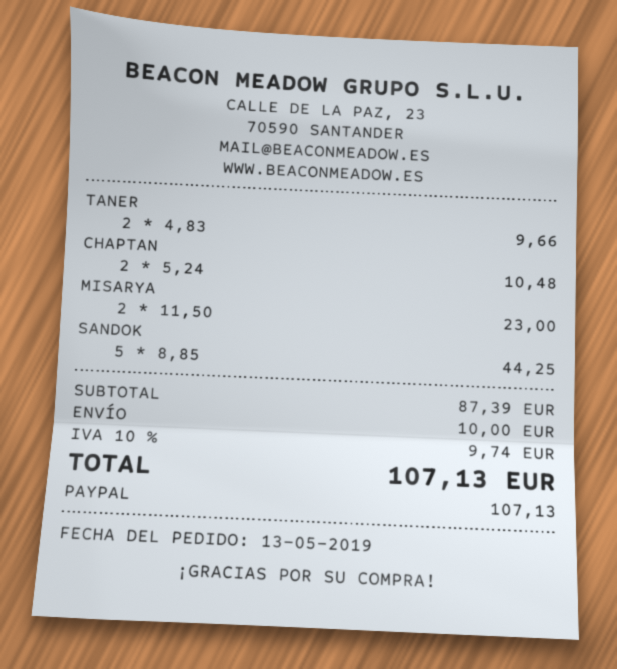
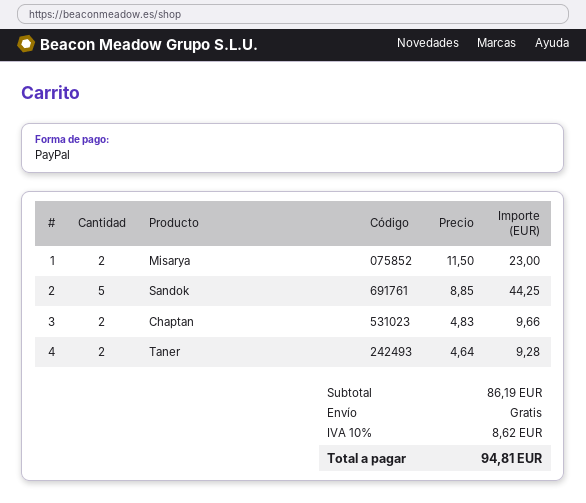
TANER: 2 x 4.83 = 9.66 -> 2 x 4.64 = 9.28
CHAPTAN: 2 x 5.24 = 10.48 -> 2 x 4.83 = 9.66
subtotal: 87.39 -> 86.19
shipping: 10.00 -> 0.00
tax: 10% = 9.74 -> 10% = 8.62
total: 107.13 -> 94.81

